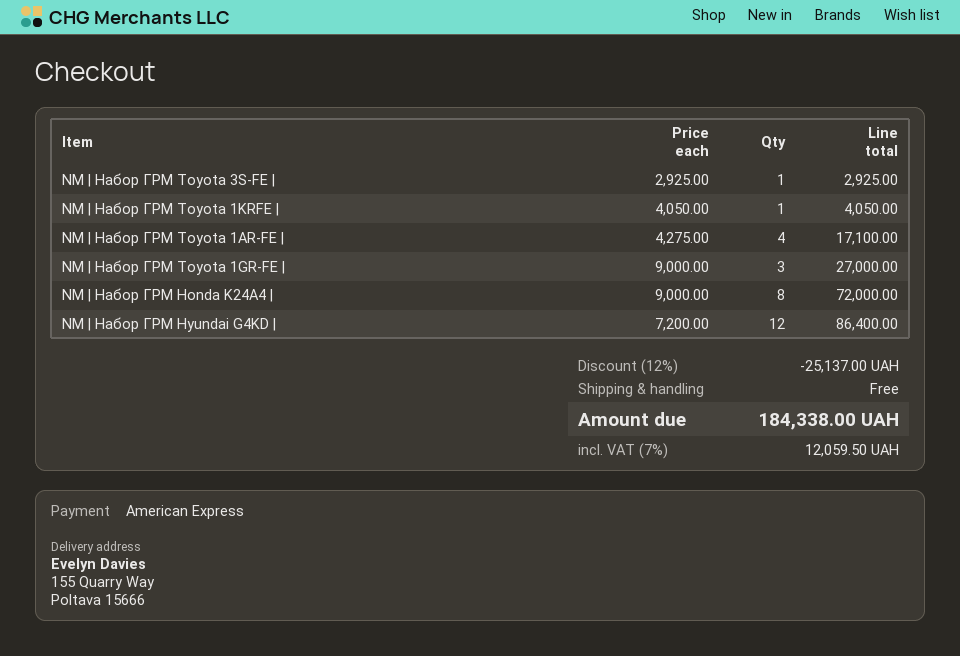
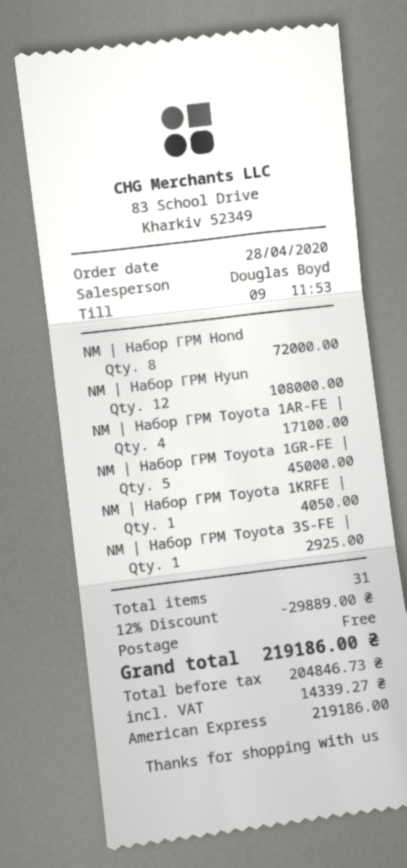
NM | Набор ГРМ Toyota 1GR-FE |: 3 for 27000.00 -> 5 for 45000.00
NM | Набор ГРМ Hyundai G4KD |: 12 for 86400.00 -> 12 for 108000.00
discount: 12% = 25137.00 -> 12% = 29889.00
tax: 12059.50 -> 14339.27
total: 184338.00 -> 219186.00

